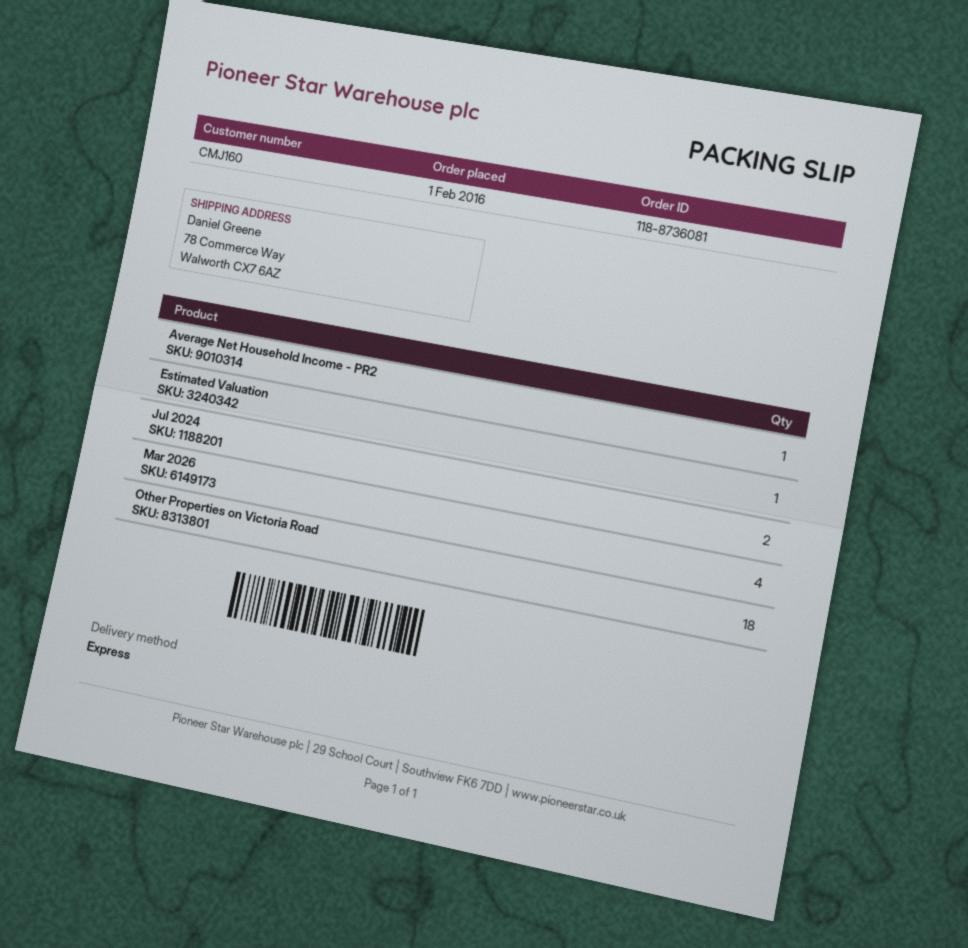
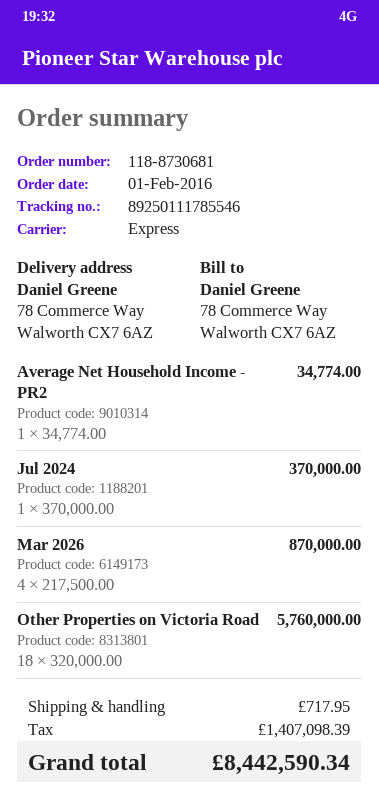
order number: 118-8736081 -> 118-8730681
Estimated Valuation: 1 -> none
Jul 2024: 2 -> 1

